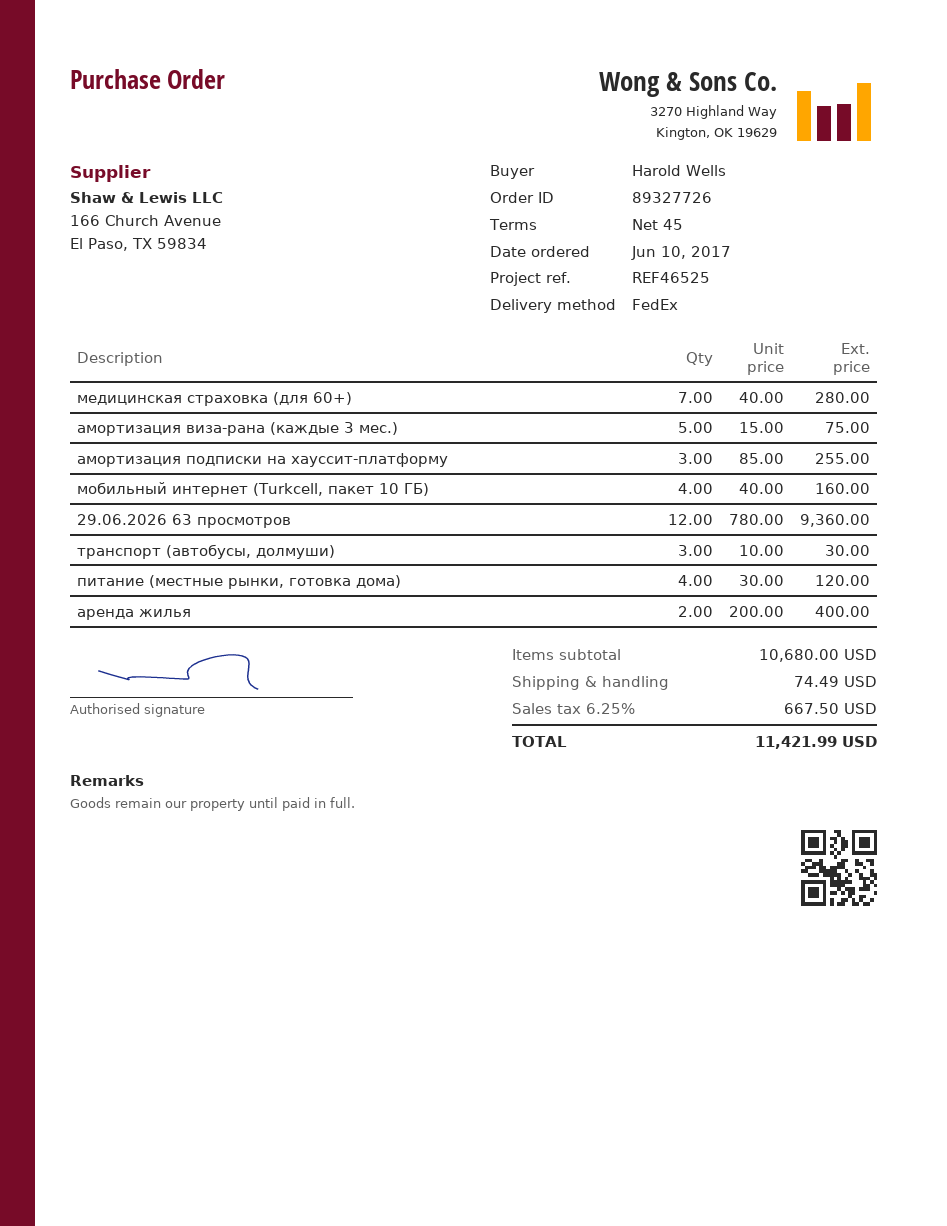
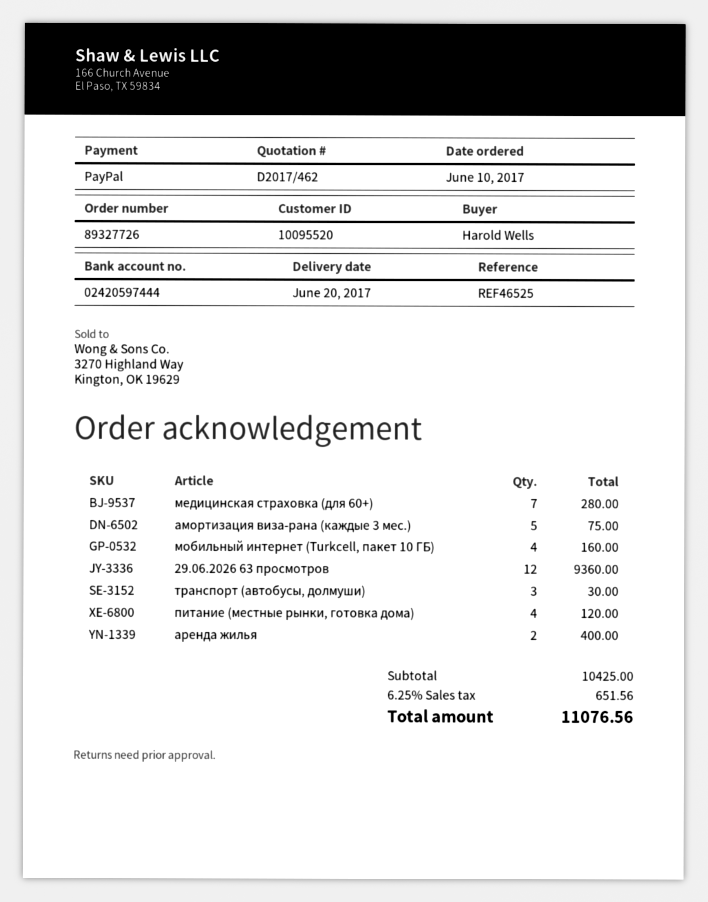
амортизация подписки на хауссит-платформу: 3 for 255.00 -> none
subtotal: 10680.00 -> 10425.00
shipping: 74.49 -> none
tax: 6.25% = 667.50 -> 6.25% = 651.56
total: 11421.99 -> 11076.56

